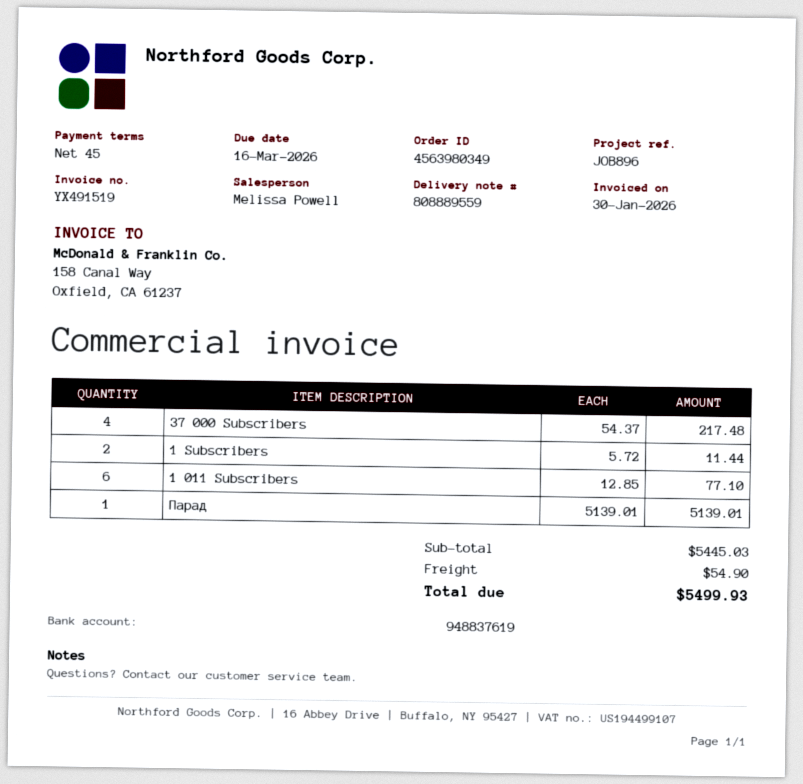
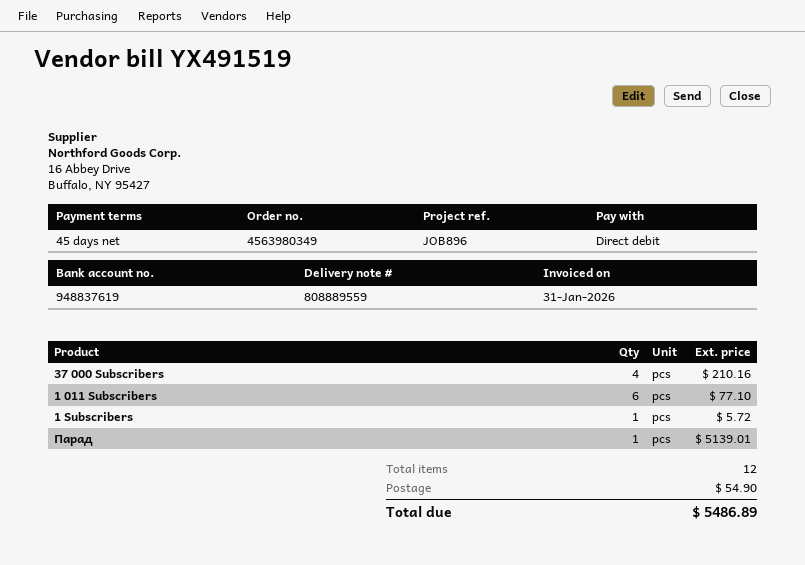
invoice date: 2026-01-30 -> 2026-01-31
37 000 Subscribers: 4 for 217.48 -> 4 for 210.16
1 Subscribers: 2 for 11.44 -> 1 for 5.72
total: 5499.93 -> 5486.89

